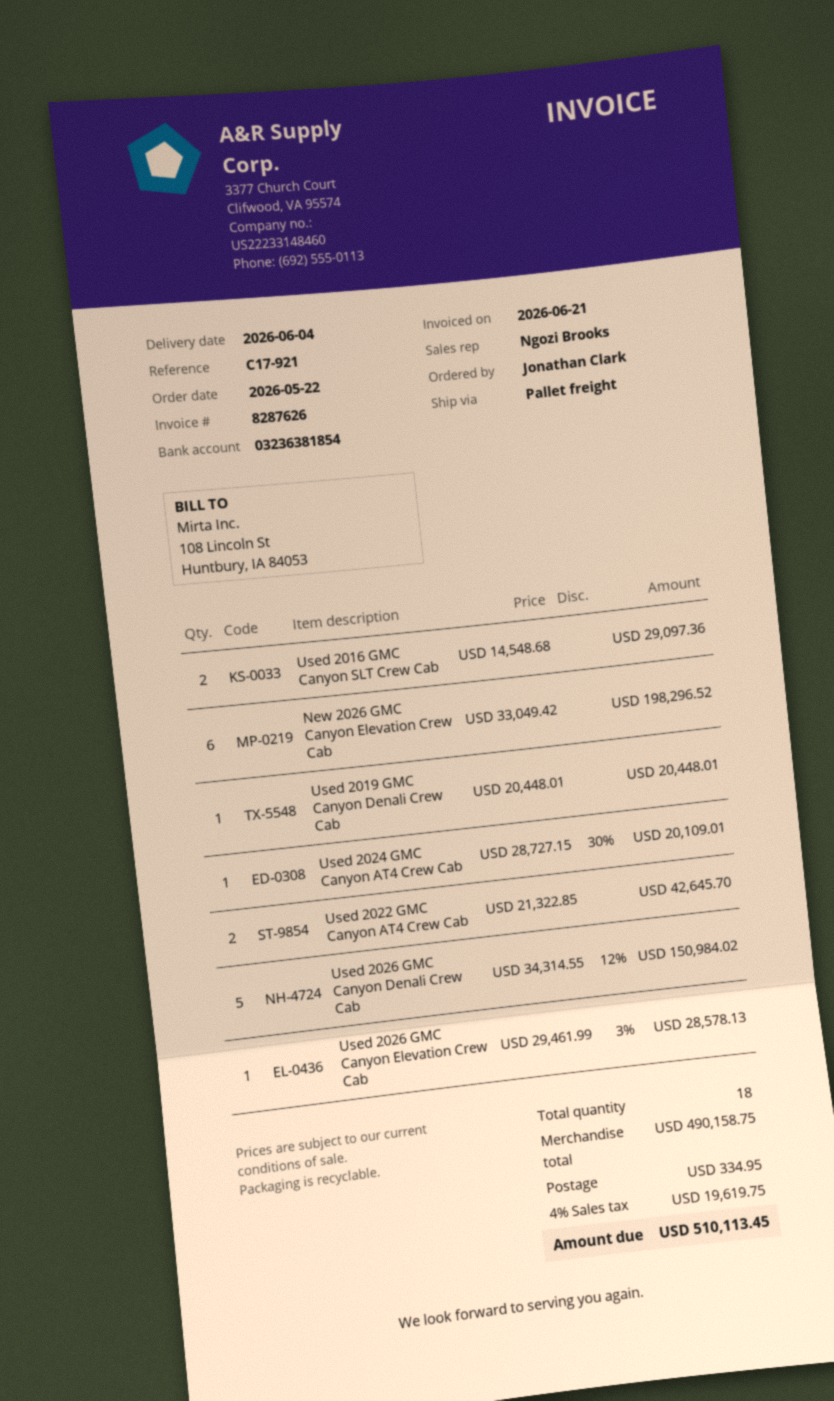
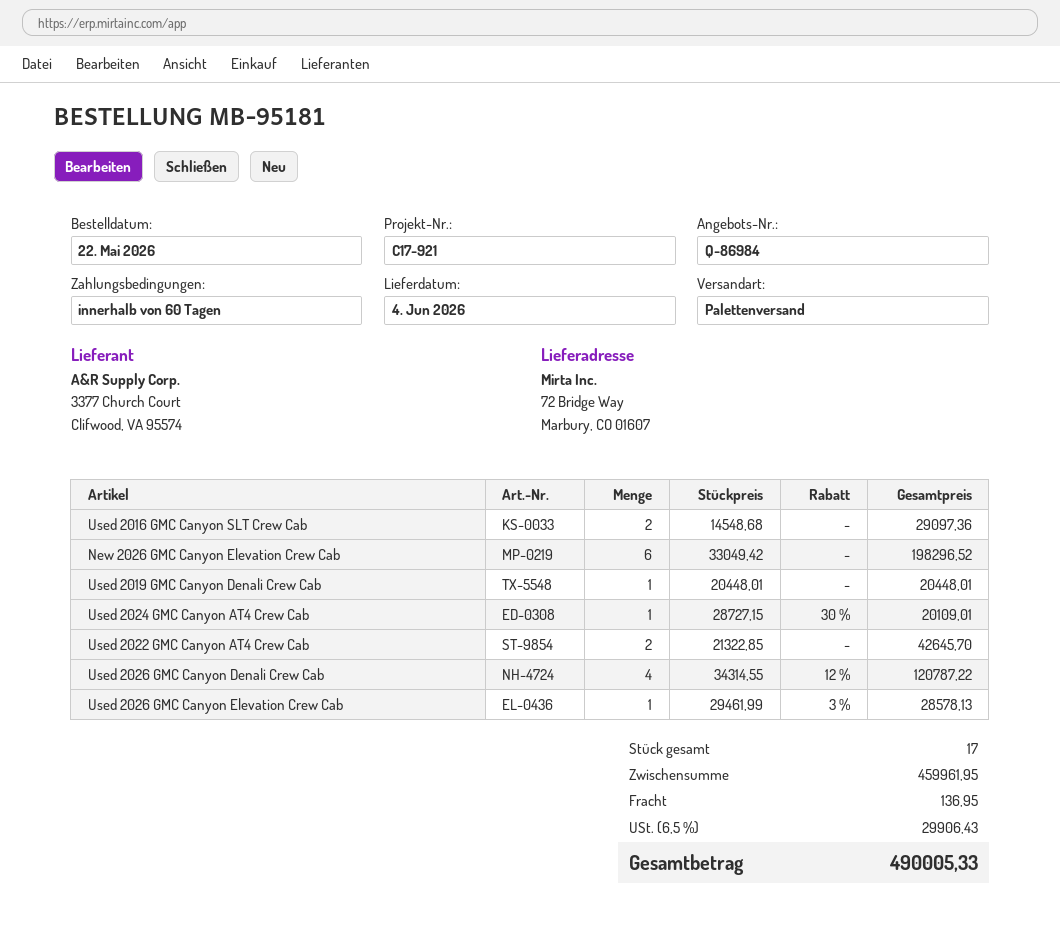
Used 2026 GMC Canyon Denali Crew Cab: 5 x 34314.55 - 12% = 150984.02 -> 4 x 34314.55 - 12% = 120787.22
total quantity: 18 -> 17
subtotal: 490158.75 -> 459961.95
shipping: 334.95 -> 136.95
tax: 4% = 19619.75 -> 6.5% = 29906.43
total: 510113.45 -> 490005.33

